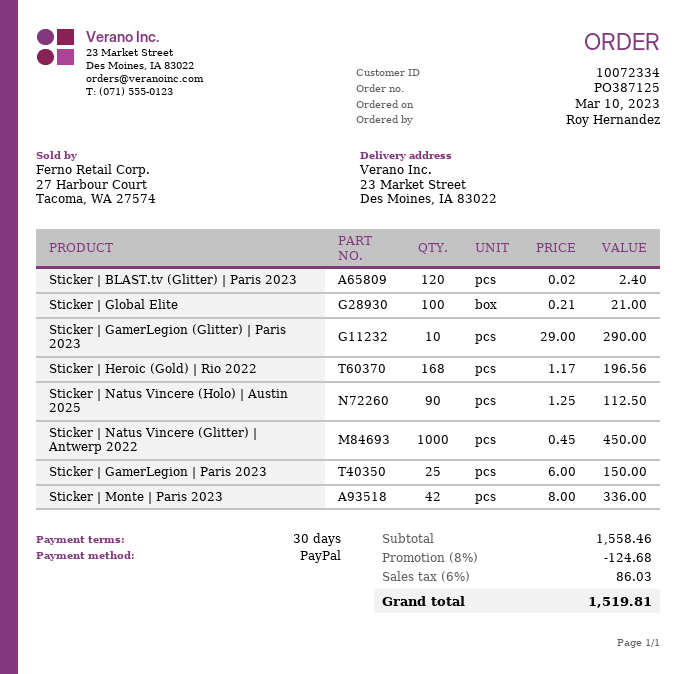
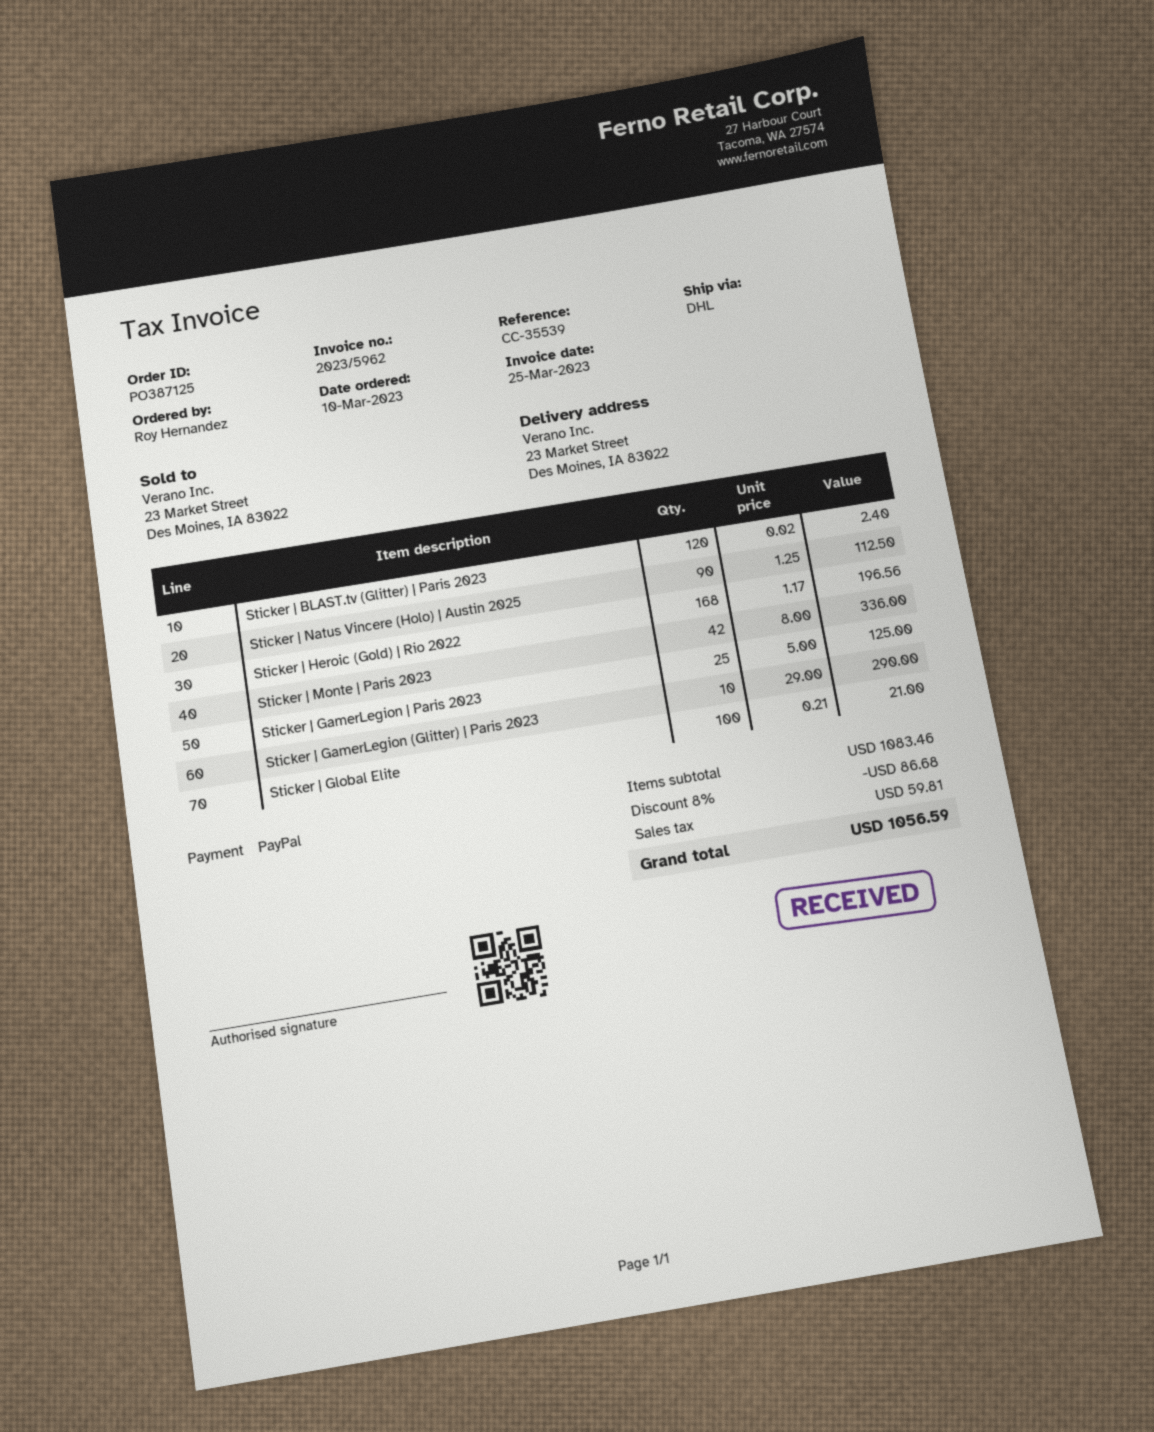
Sticker | Natus Vincere (Glitter) | Antwerp 2022: 1000 x 0.45 = 450.00 -> none
Sticker | GamerLegion | Paris 2023: 25 x 6.00 = 150.00 -> 25 x 5.00 = 125.00
subtotal: 1558.46 -> 1083.46
discount: 8% = 124.68 -> 8% = 86.68
tax: 86.03 -> 59.81
total: 1519.81 -> 1056.59

